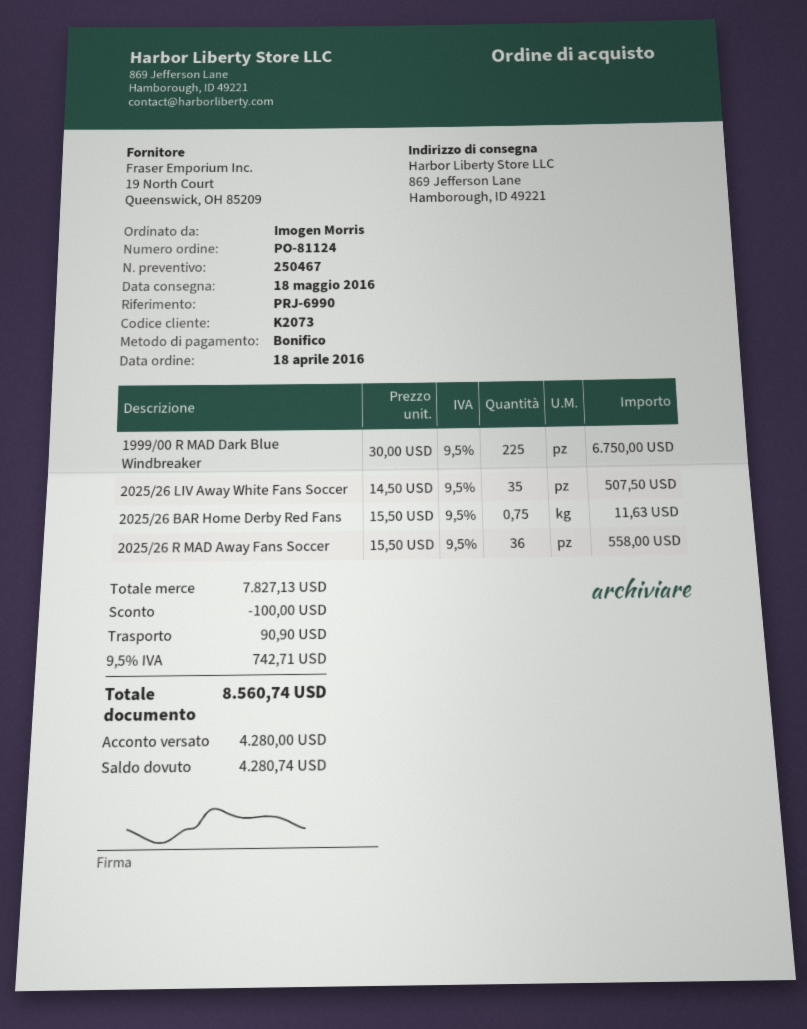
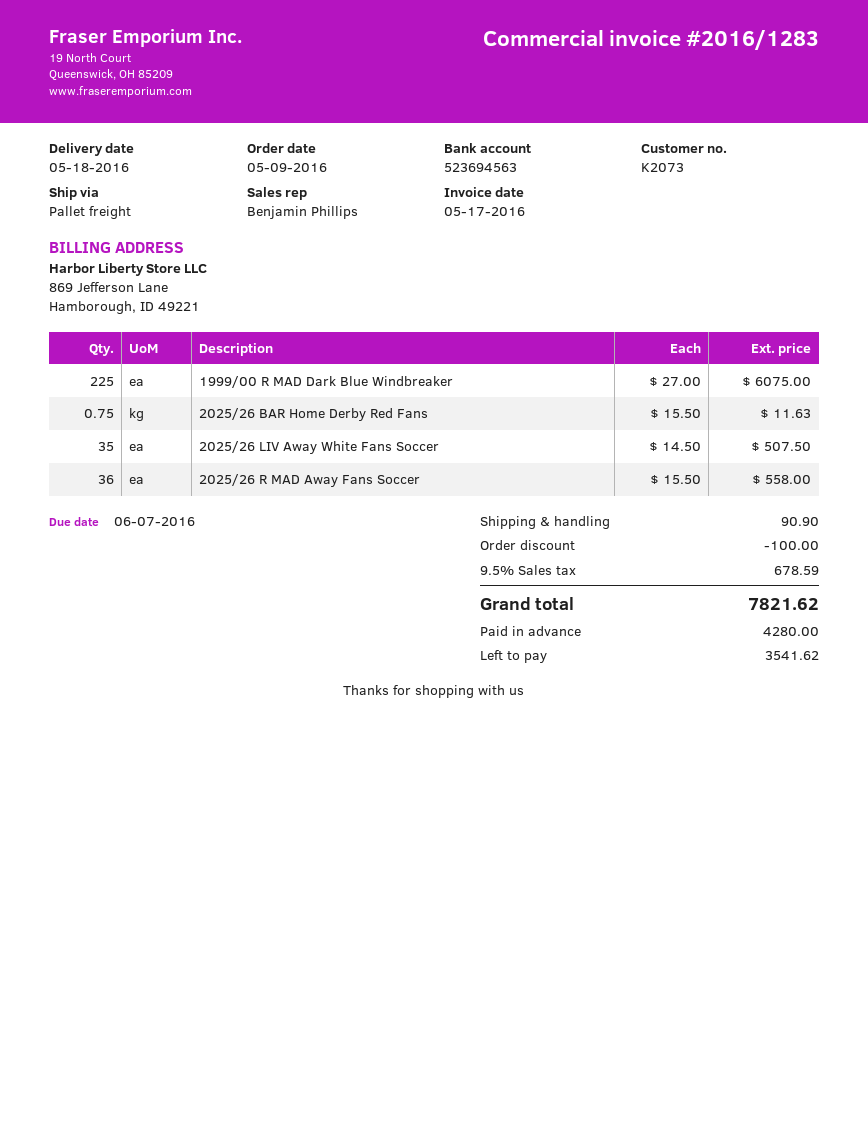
order date: 2016-04-18 -> 2016-05-09
1999/00 R MAD Dark Blue Windbreaker: 225 x 30.00 = 6750.00 -> 225 x 27.00 = 6075.00
tax: 9.5% = 742.71 -> 9.5% = 678.59
total: 8560.74 -> 7821.62
balance: 4280.74 -> 3541.62

